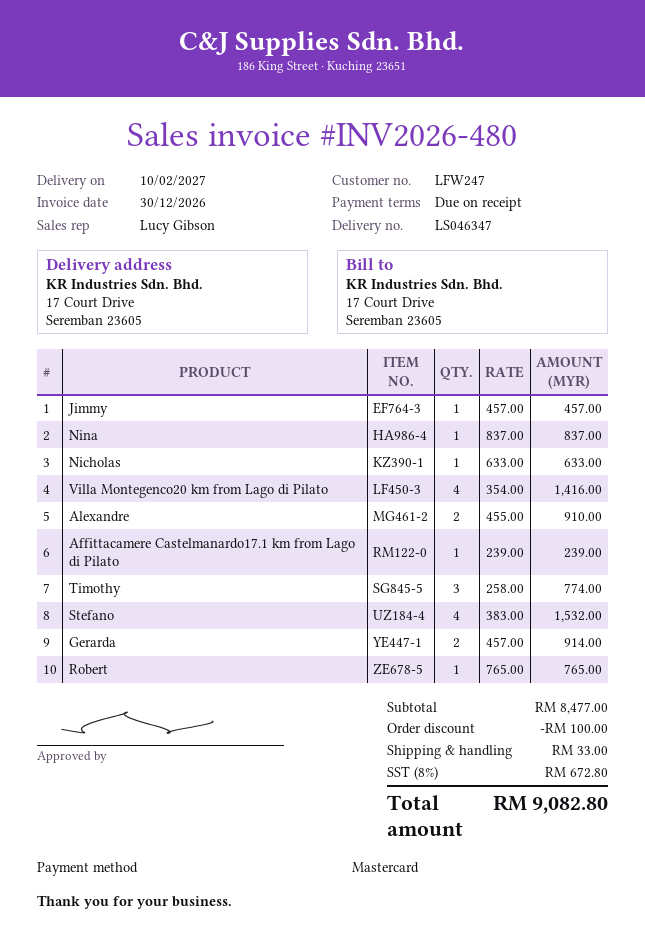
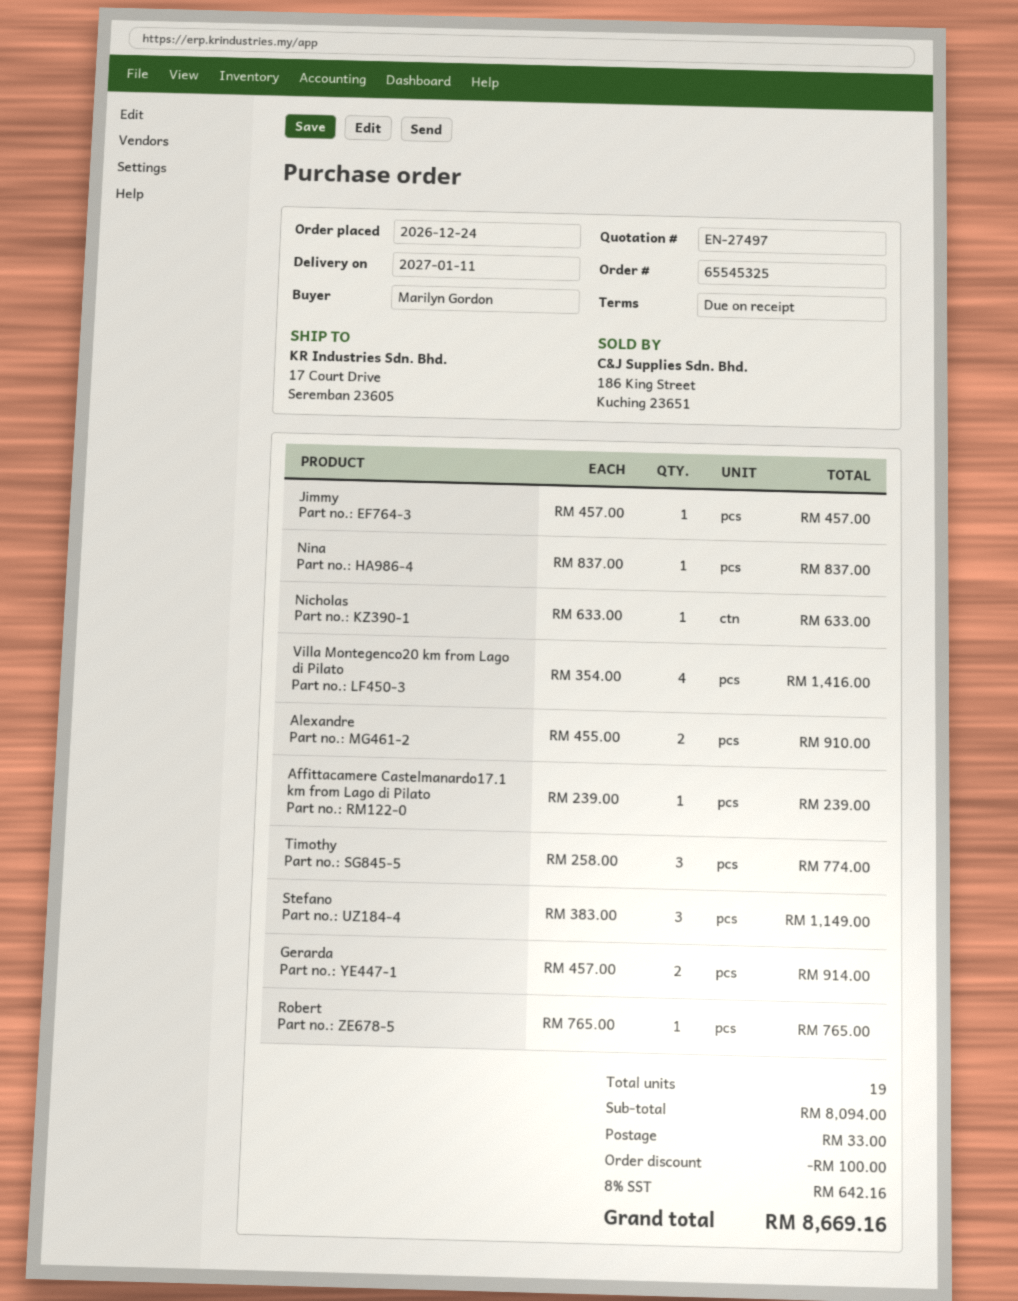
delivery date: 2027-02-10 -> 2027-01-11
Stefano: 4 x 383.00 = 1532.00 -> 3 x 383.00 = 1149.00
subtotal: 8477.00 -> 8094.00
tax: 8% = 672.80 -> 8% = 642.16
total: 9082.80 -> 8669.16

